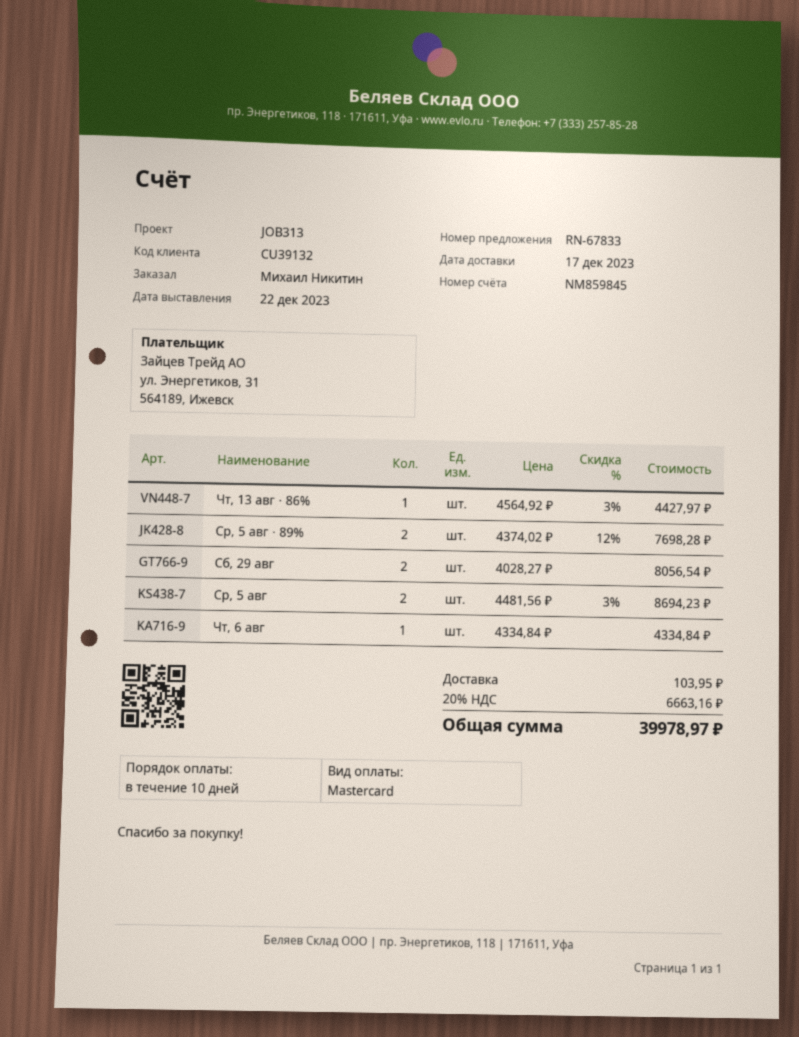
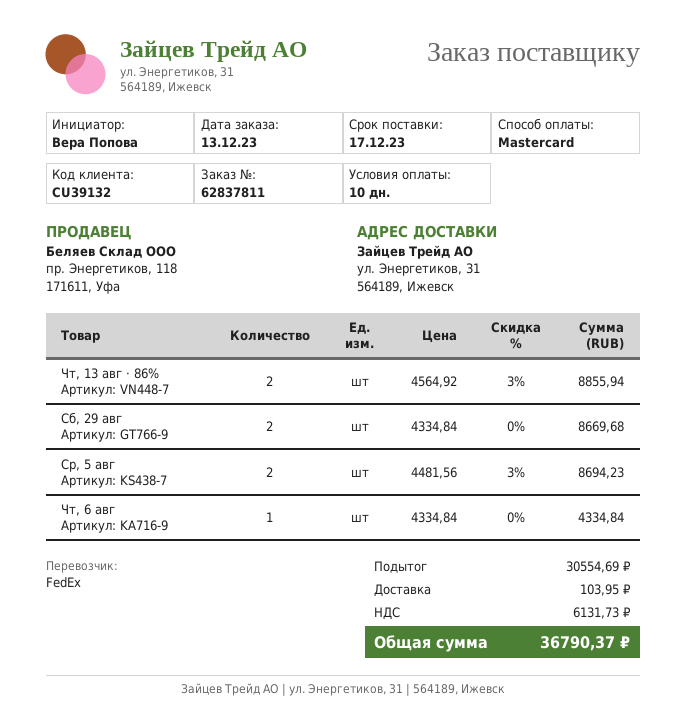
ordered by: Михаил Никитин -> Вера Попова
Чт, 13 авг · 86%: 1 x 4564.92 - 3% = 4427.97 -> 2 x 4564.92 - 3% = 8855.94
Ср, 5 авг · 89%: 2 x 4374.02 - 12% = 7698.28 -> none
Сб, 29 авг: 2 x 4028.27 = 8056.54 -> 2 x 4334.84 = 8669.68
tax: 6663.16 -> 6131.73
total: 39978.97 -> 36790.37

